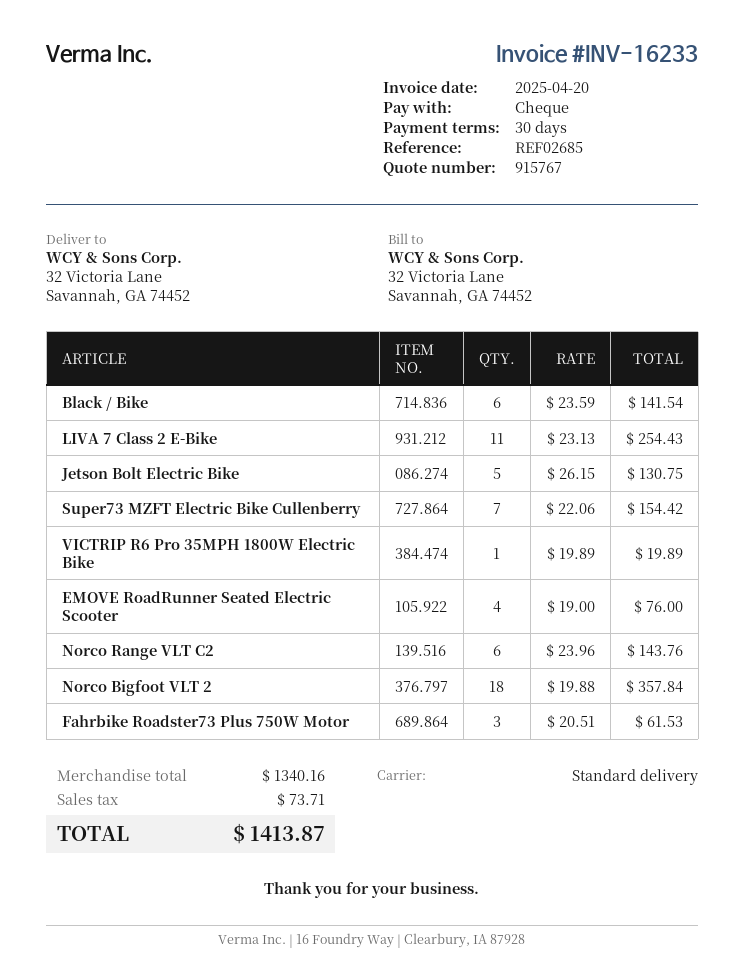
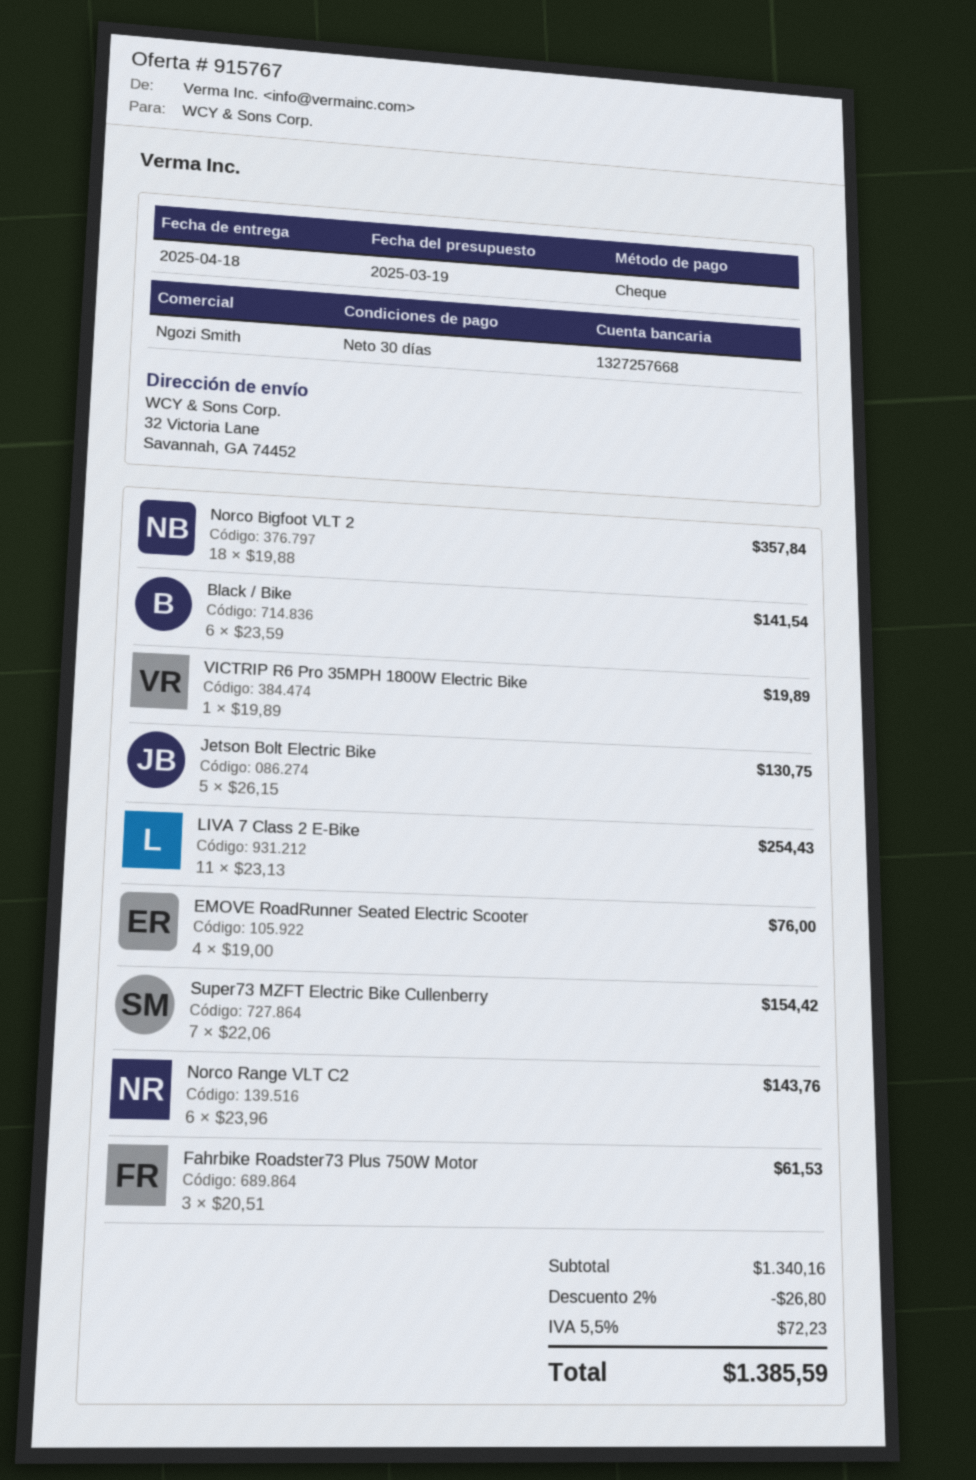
discount: none -> 2% = 26.80
tax: 73.71 -> 72.23
total: 1413.87 -> 1385.59

